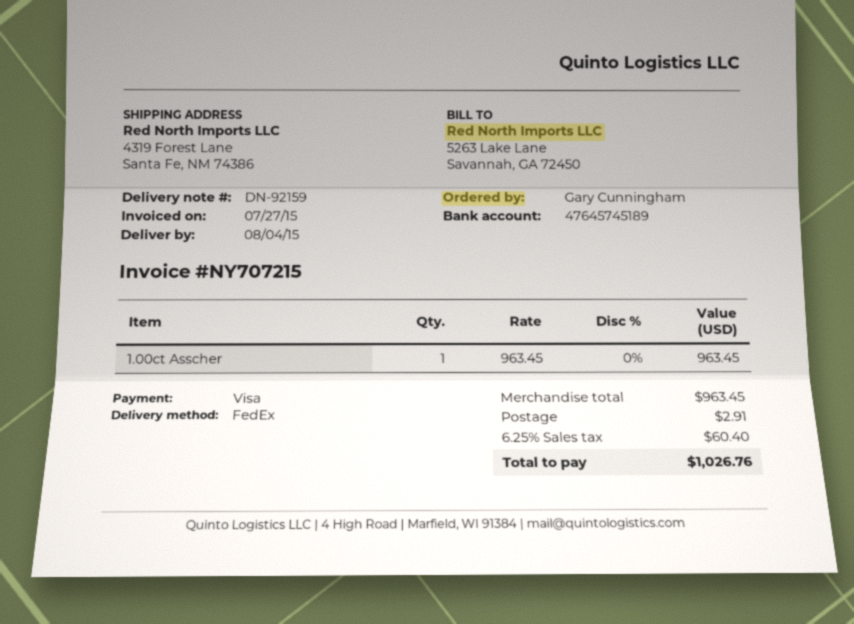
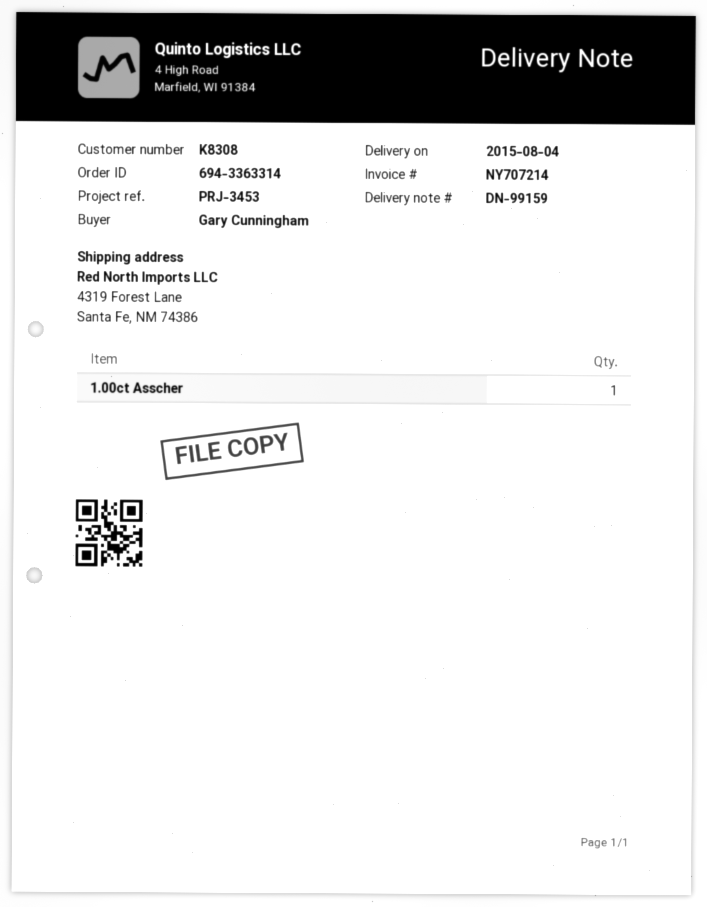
delivery note number: DN-92159 -> DN-99159
invoice number: NY707215 -> NY707214

